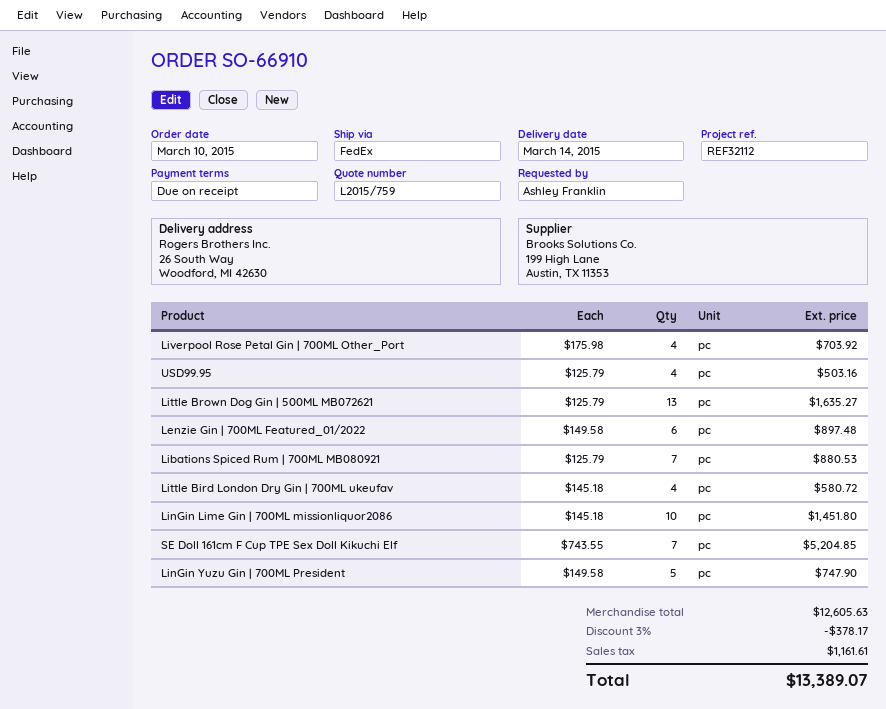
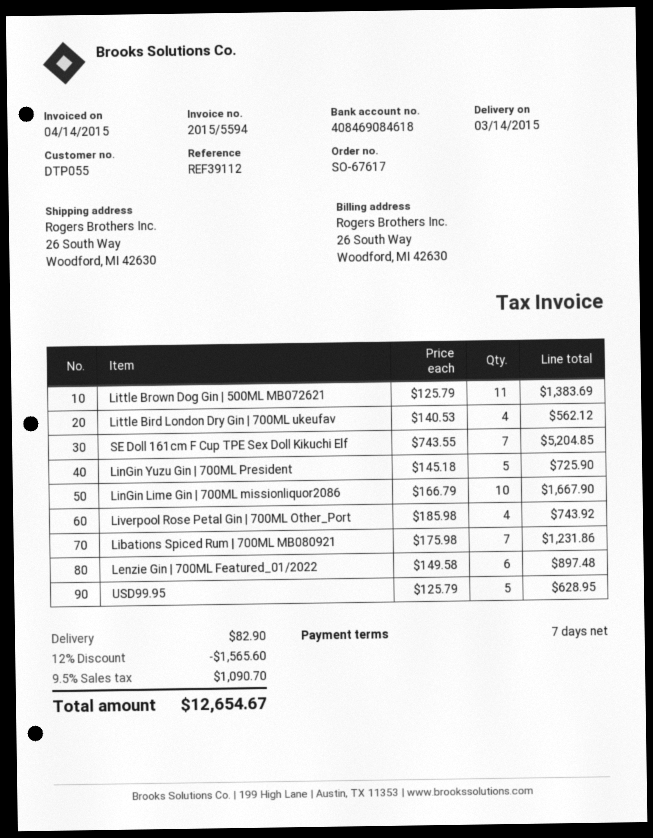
order number: SO-66910 -> SO-67617
payment terms: on receipt -> 7 days
reference: REF32112 -> REF39112
Liverpool Rose Petal Gin | 700ML Other_Port: 4 x 175.98 = 703.92 -> 4 x 185.98 = 743.92
USD99.95: 4 x 125.79 = 503.16 -> 5 x 125.79 = 628.95
Little Brown Dog Gin | 500ML MB072621: 13 x 125.79 = 1635.27 -> 11 x 125.79 = 1383.69
Libations Spiced Rum | 700ML MB080921: 7 x 125.79 = 880.53 -> 7 x 175.98 = 1231.86
Little Bird London Dry Gin | 700ML ukeufav: 4 x 145.18 = 580.72 -> 4 x 140.53 = 562.12
LinGin Lime Gin | 700ML missionliquor2086: 10 x 145.18 = 1451.80 -> 10 x 166.79 = 1667.90
LinGin Yuzu Gin | 700ML President: 5 x 149.58 = 747.90 -> 5 x 145.18 = 725.90
discount: 3% = 378.17 -> 12% = 1565.60
shipping: none -> 82.90
tax: 1161.61 -> 1090.70
total: 13389.07 -> 12654.67

